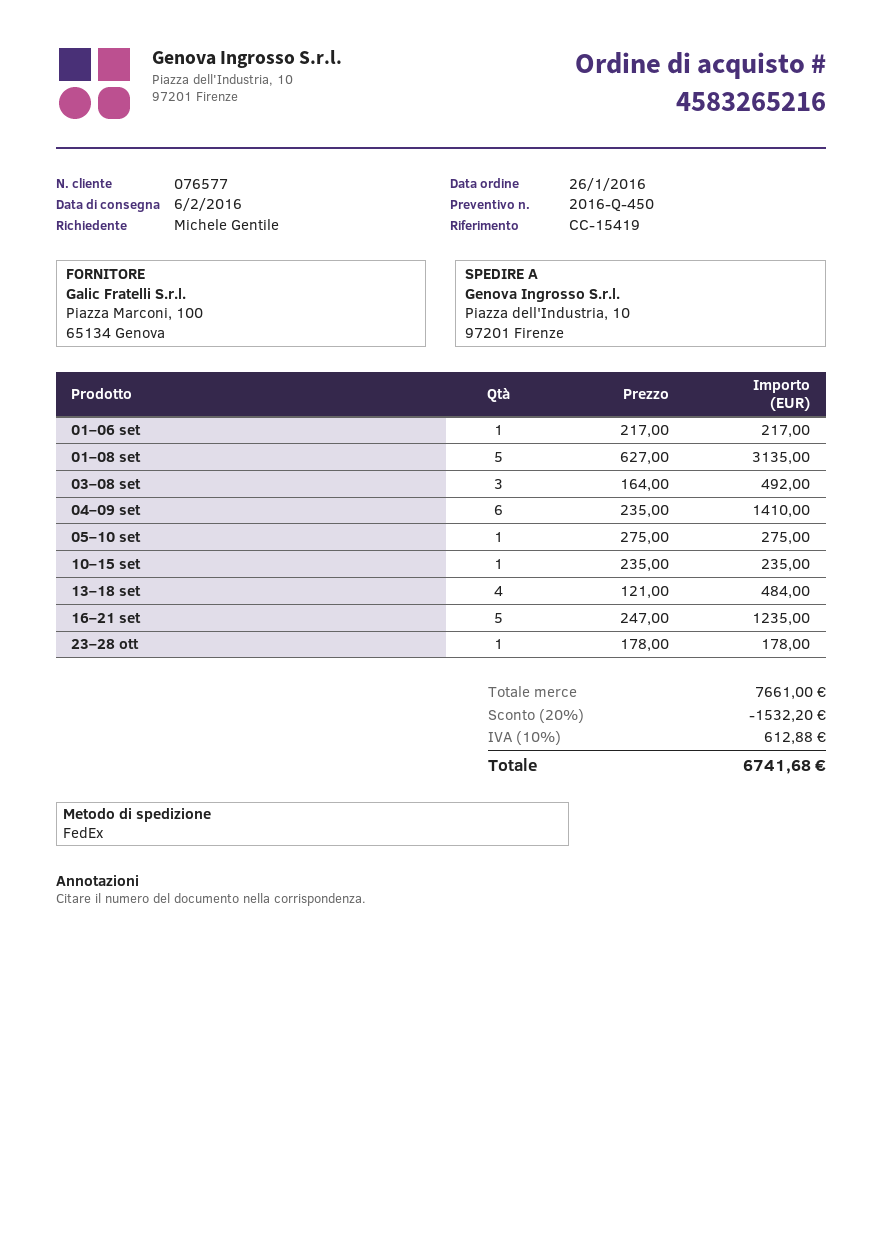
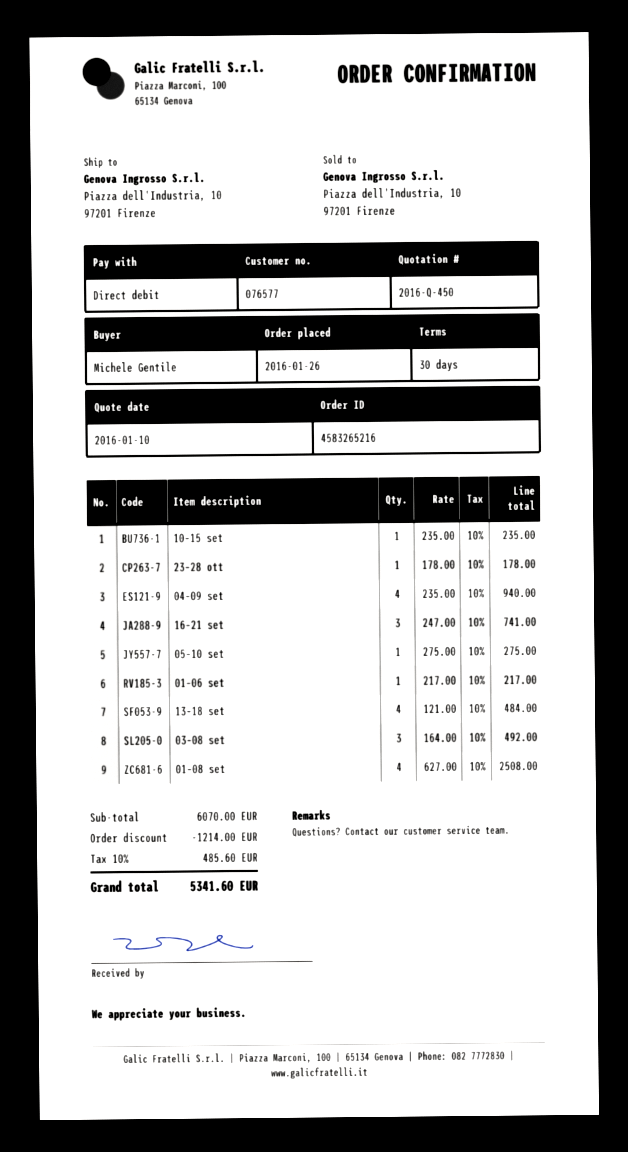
01–08 set: 5 x 627.00 = 3135.00 -> 4 x 627.00 = 2508.00
04–09 set: 6 x 235.00 = 1410.00 -> 4 x 235.00 = 940.00
16–21 set: 5 x 247.00 = 1235.00 -> 3 x 247.00 = 741.00
subtotal: 7661.00 -> 6070.00
discount: 1532.20 -> 1214.00
tax: 10% = 612.88 -> 10% = 485.60
total: 6741.68 -> 5341.60

